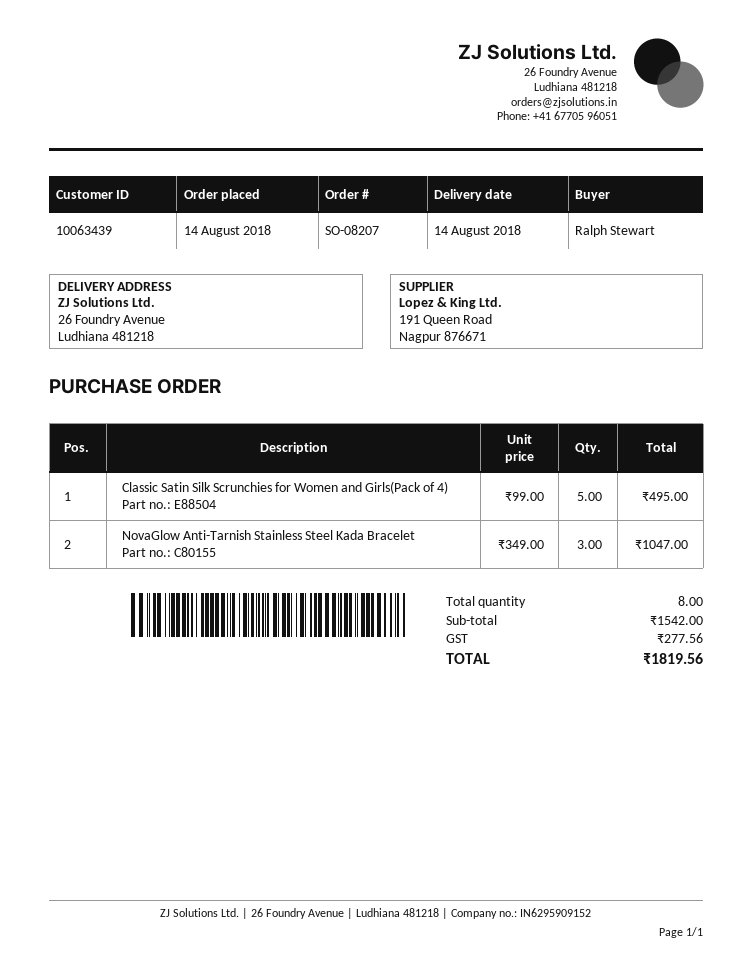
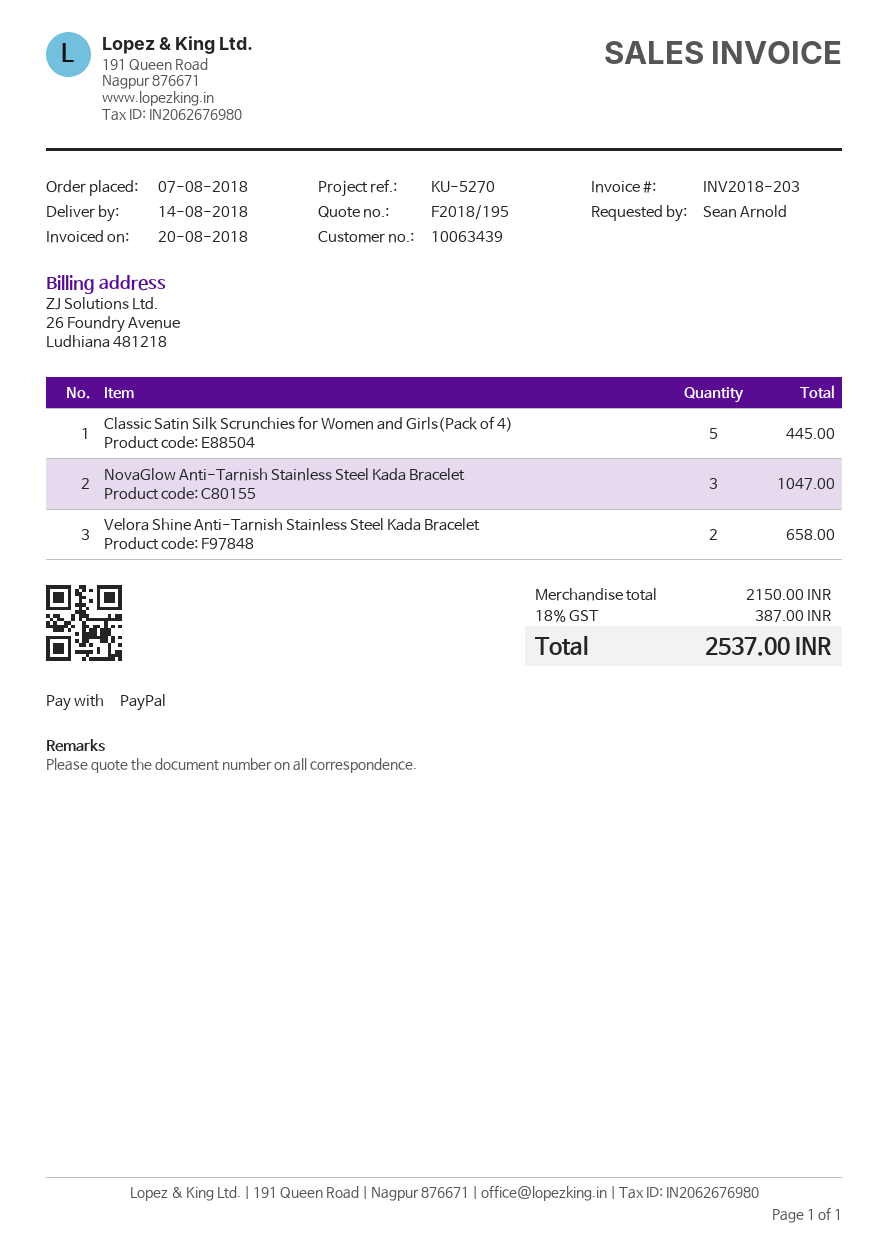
order date: 2018-08-14 -> 2018-08-07
ordered by: Ralph Stewart -> Sean Arnold
Classic Satin Silk Scrunchies for Women and Girls(Pack of 4): 5 for 495.00 -> 5 for 445.00
Velora Shine Anti-Tarnish Stainless Steel Kada Bracelet: none -> 2 for 658.00
subtotal: 1542.00 -> 2150.00
tax: 277.56 -> 387.00
total: 1819.56 -> 2537.00

